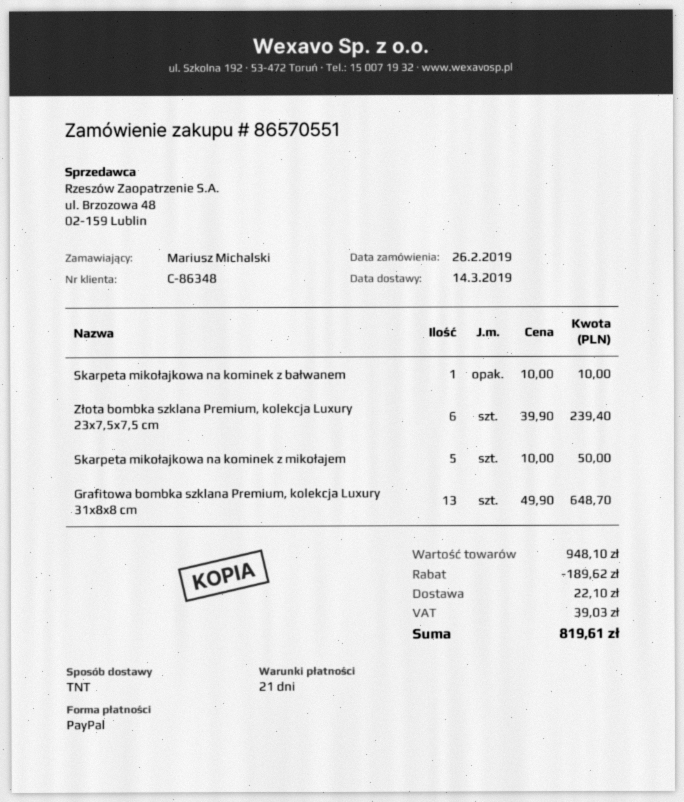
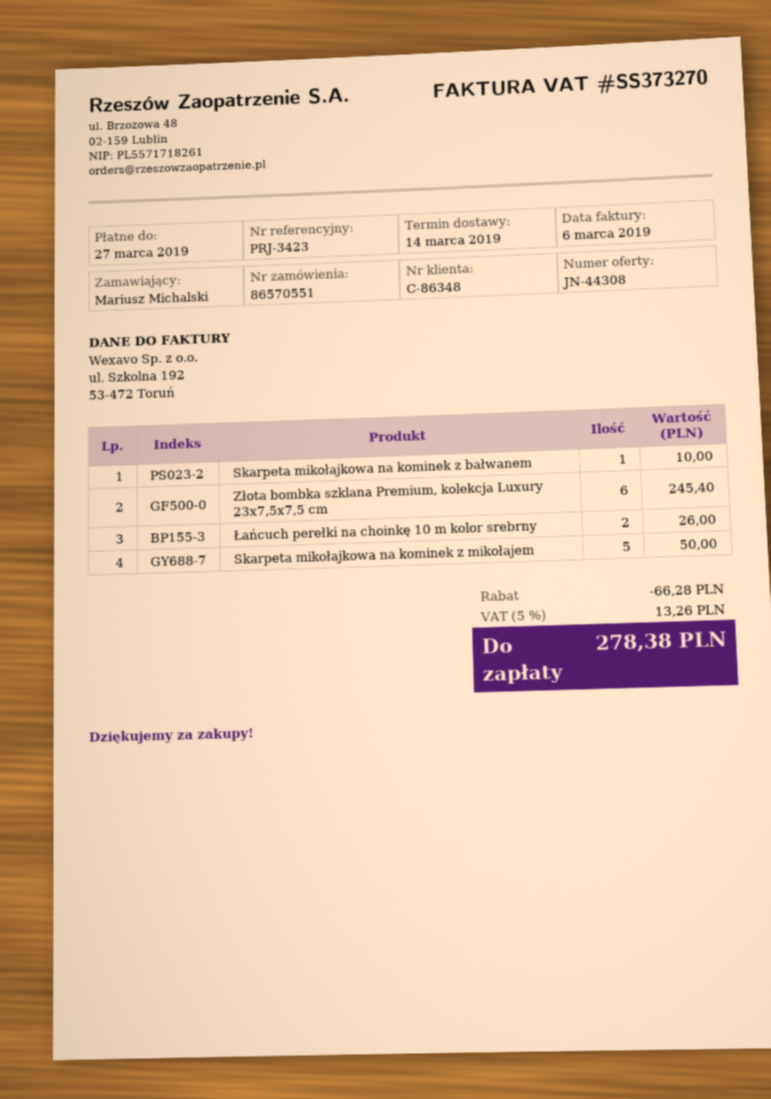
Złota bombka szklana Premium, kolekcja Luxury 23x7,5x7,5 cm: 6 for 239.40 -> 6 for 245.40
Grafitowa bombka szklana Premium, kolekcja Luxury 31x8x8 cm: 13 for 648.70 -> none
Łańcuch perełki na choinkę 10 m kolor srebrny: none -> 2 for 26.00
discount: 189.62 -> 66.28
shipping: 22.10 -> none
tax: 39.03 -> 13.26
total: 819.61 -> 278.38

